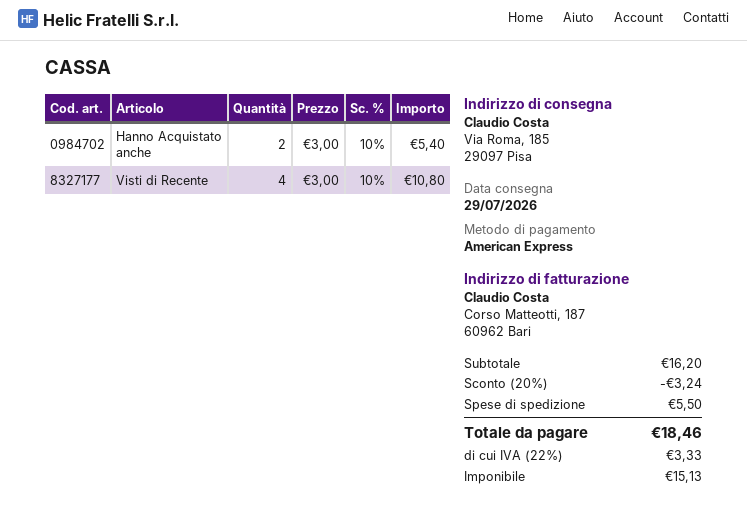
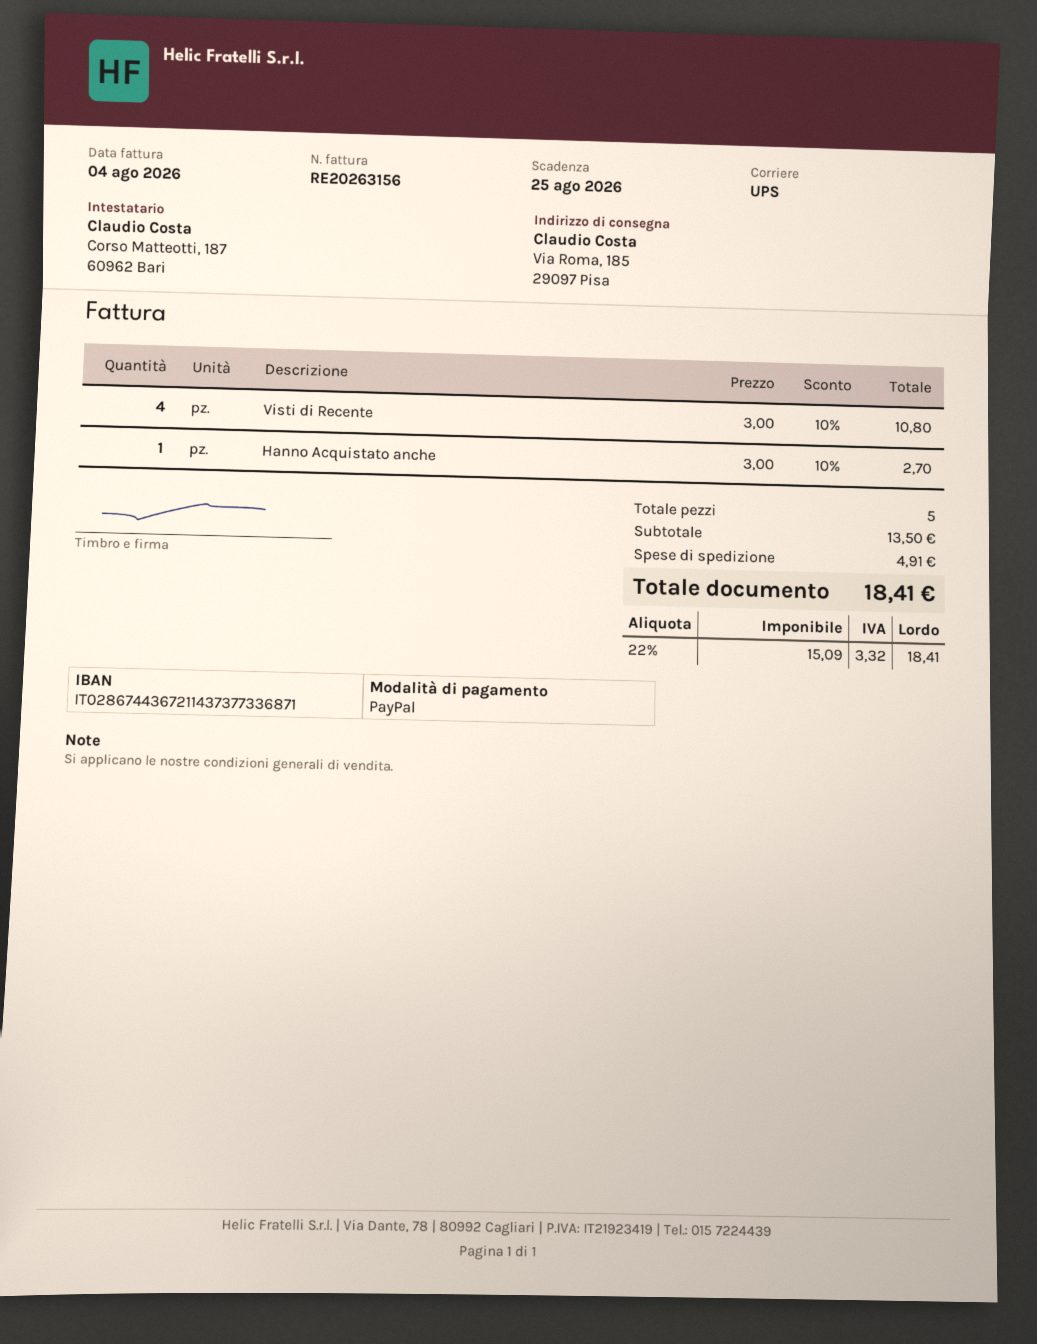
payment method: American Express -> PayPal
Hanno Acquistato anche: 2 x 3.00 - 10% = 5.40 -> 1 x 3.00 - 10% = 2.70
subtotal: 16.20 -> 13.50
discount: 20% = 3.24 -> none
shipping: 5.50 -> 4.91
net: 15.13 -> 15.09
tax: 22% = 3.33 -> 22% = 3.32
total: 18.46 -> 18.41

